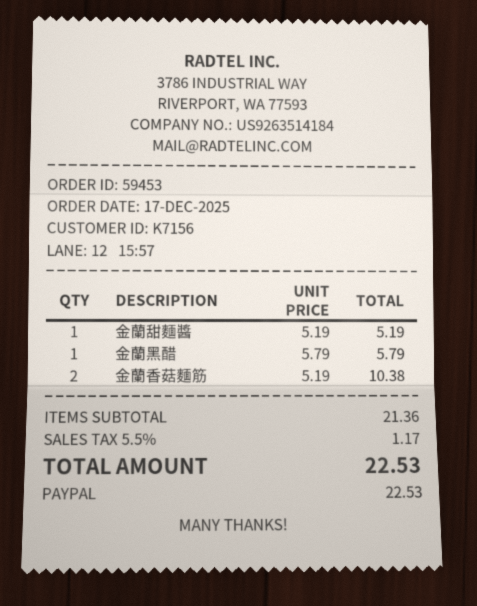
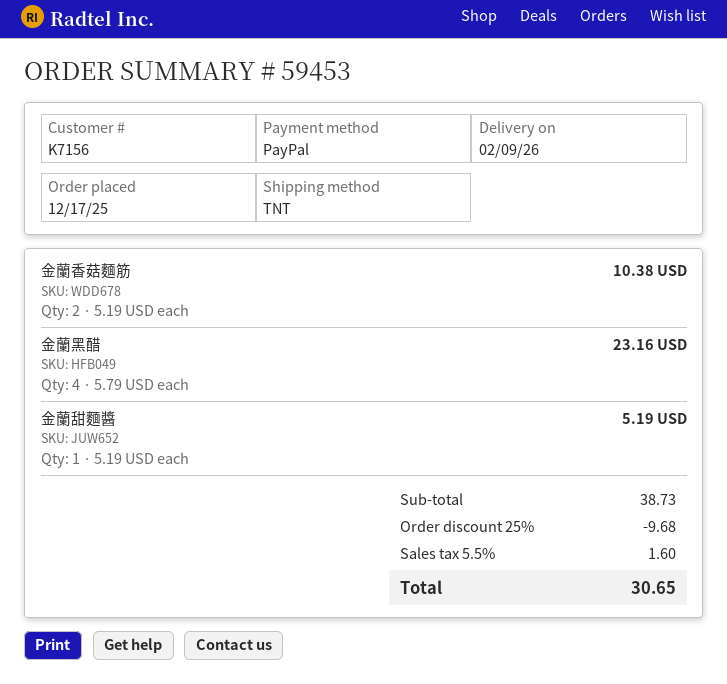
金蘭黑醋: 1 x 5.79 = 5.79 -> 4 x 5.79 = 23.16
subtotal: 21.36 -> 38.73
discount: none -> 25% = 9.68
tax: 5.5% = 1.17 -> 5.5% = 1.60
total: 22.53 -> 30.65

